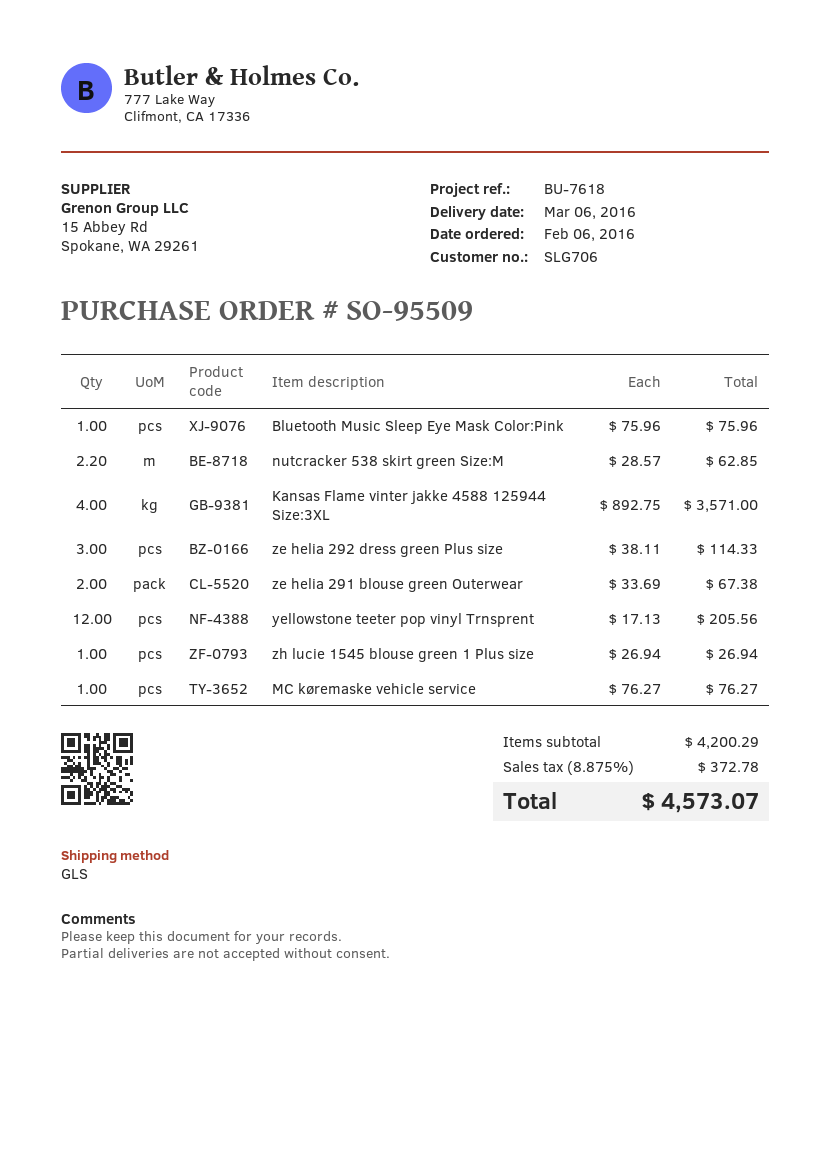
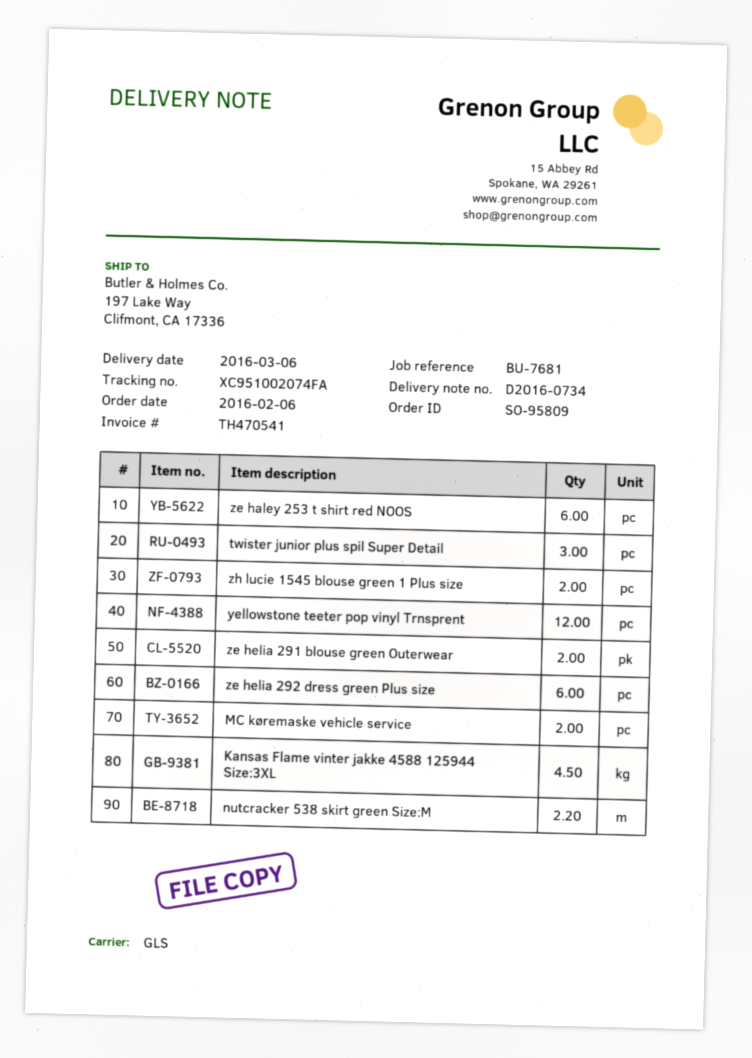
order number: SO-95509 -> SO-95809
reference: BU-7618 -> BU-7681
Bluetooth Music Sleep Eye Mask Color:Pink: 1 -> none
Kansas Flame vinter jakke 4588 125944 Size:3XL: 4 -> 4.5
ze helia 292 dress green Plus size: 3 -> 6
zh lucie 1545 blouse green 1 Plus size: 1 -> 2
MC køremaske vehicle service: 1 -> 2
ze haley 253 t shirt red NOOS: none -> 6
twister junior plus spil Super Detail: none -> 3

